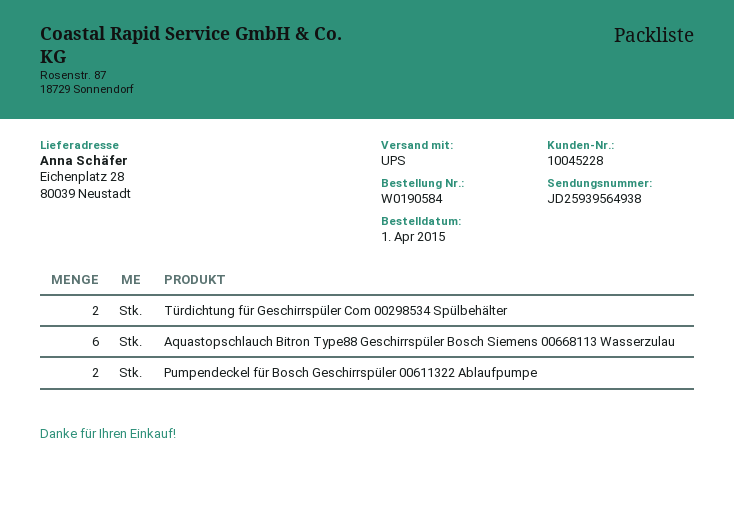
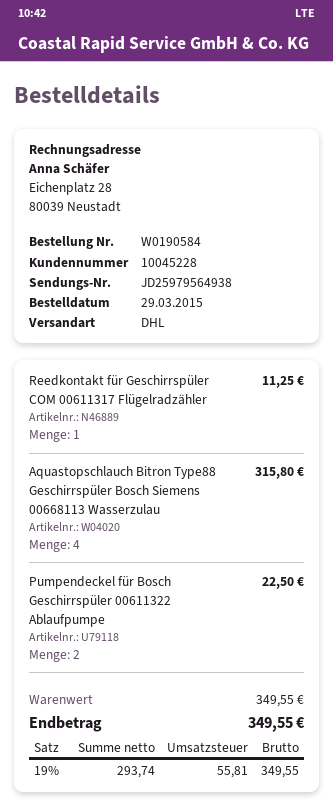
order date: 2015-04-01 -> 2015-03-29
shipping method: UPS -> DHL
tracking number: JD25939564938 -> JD25979564938
Türdichtung für Geschirrspüler Com 00298534 Spülbehälter: 2 -> none
Aquastopschlauch Bitron Type88 Geschirrspüler Bosch Siemens 00668113 Wasserzulau: 6 -> 4
Reedkontakt für Geschirrspüler COM 00611317 Flügelradzähler: none -> 1

